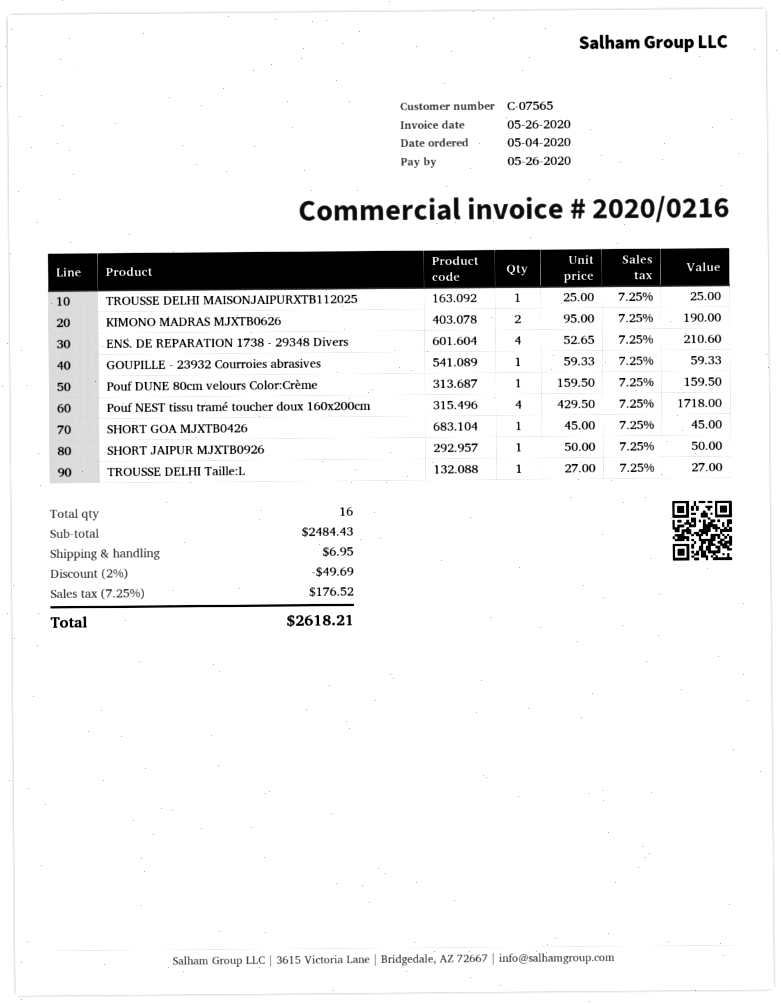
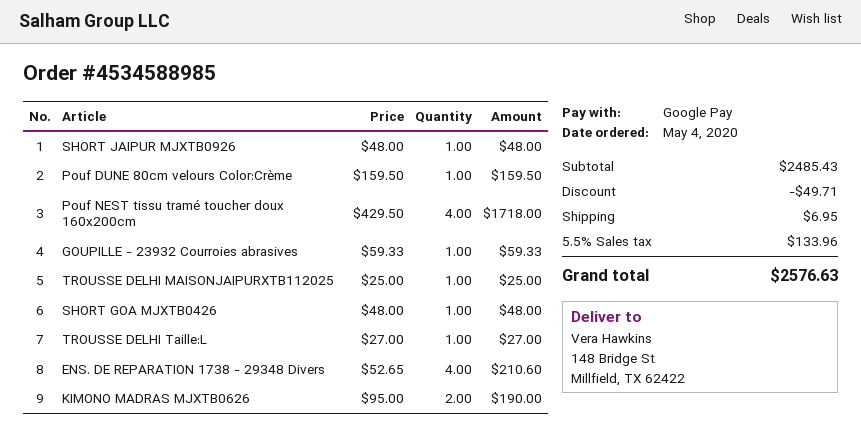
SHORT GOA MJXTB0426: 1 x 45.00 = 45.00 -> 1 x 48.00 = 48.00
SHORT JAIPUR MJXTB0926: 1 x 50.00 = 50.00 -> 1 x 48.00 = 48.00
subtotal: 2484.43 -> 2485.43
discount: 49.69 -> 49.71
tax: 7.25% = 176.52 -> 5.5% = 133.96
total: 2618.21 -> 2576.63

